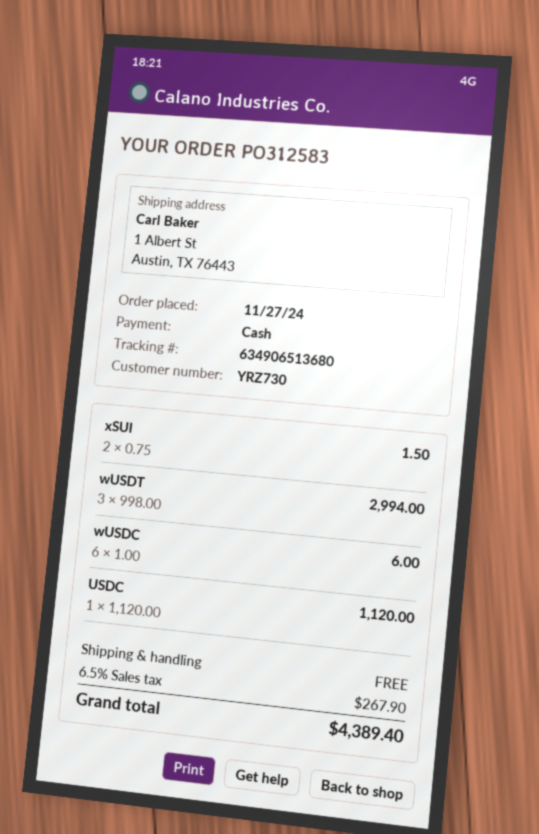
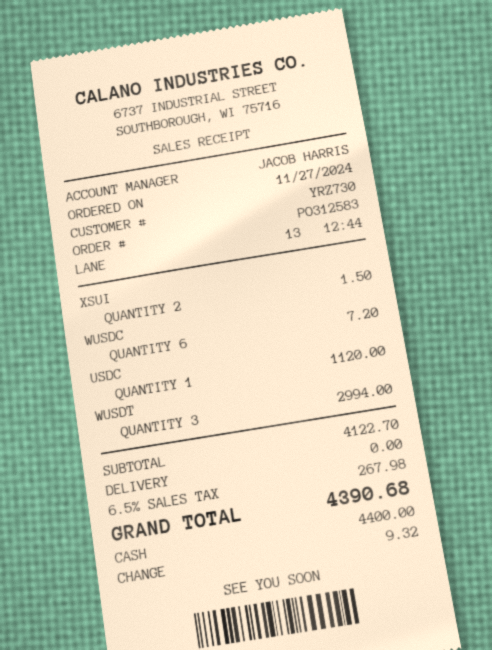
wUSDC: 6 for 6.00 -> 6 for 7.20
tax: 6.5% = 267.90 -> 6.5% = 267.98
total: 4389.40 -> 4390.68

